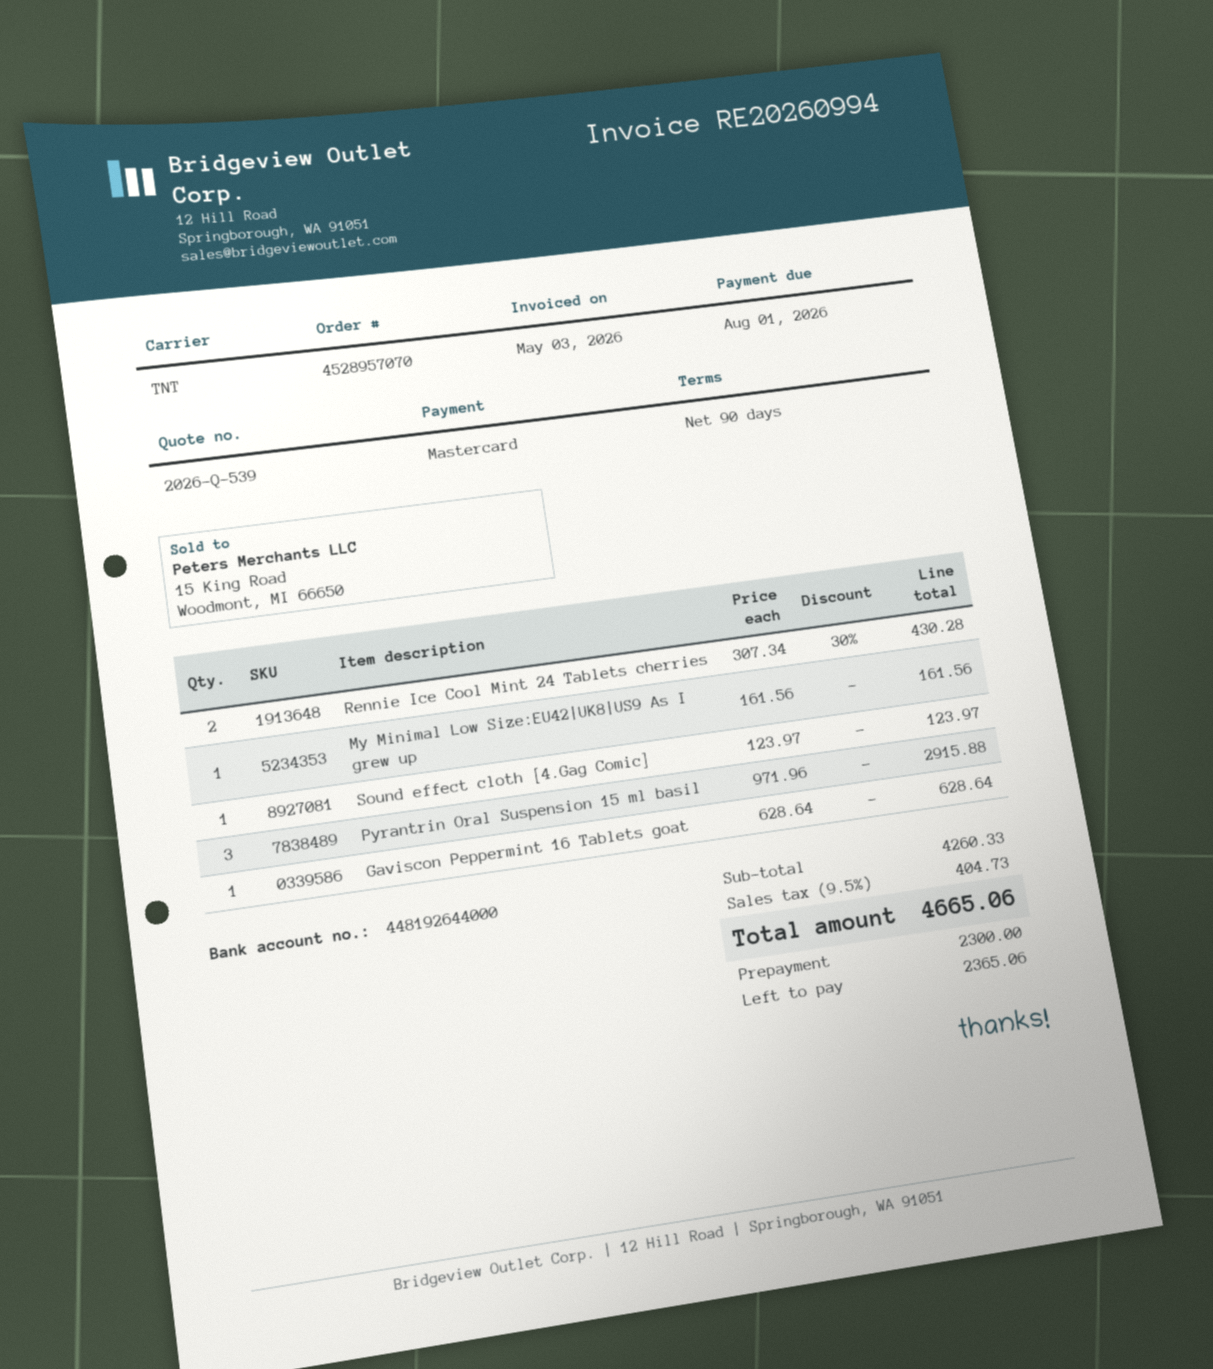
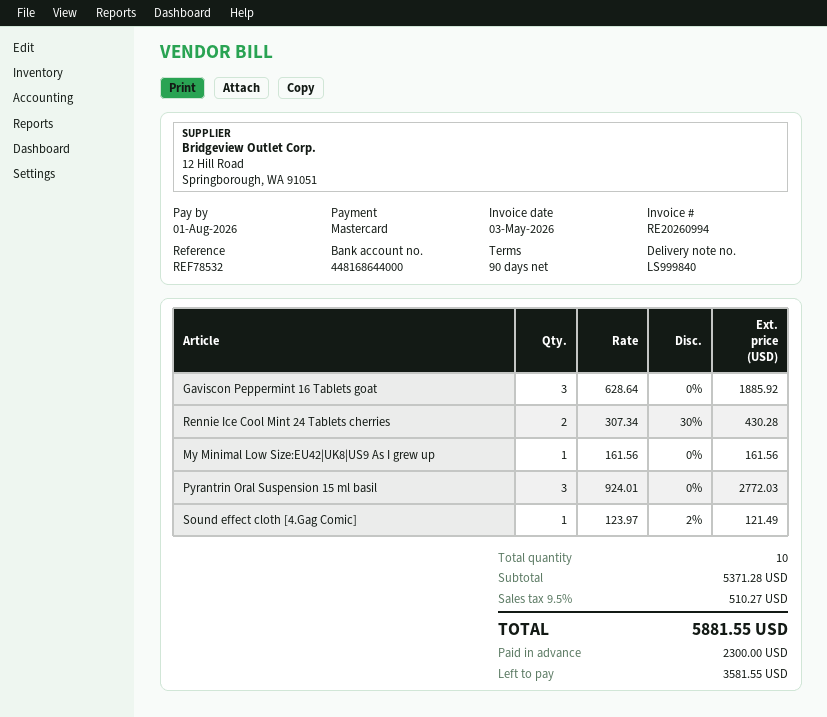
bank account: 448192644000 -> 448168644000
Sound effect cloth [4.Gag Comic]: 1 x 123.97 = 123.97 -> 1 x 123.97 - 2% = 121.49
Pyrantrin Oral Suspension 15 ml basil: 3 x 971.96 = 2915.88 -> 3 x 924.01 = 2772.03
Gaviscon Peppermint 16 Tablets goat: 1 x 628.64 = 628.64 -> 3 x 628.64 = 1885.92
subtotal: 4260.33 -> 5371.28
tax: 9.5% = 404.73 -> 9.5% = 510.27
total: 4665.06 -> 5881.55
balance: 2365.06 -> 3581.55

